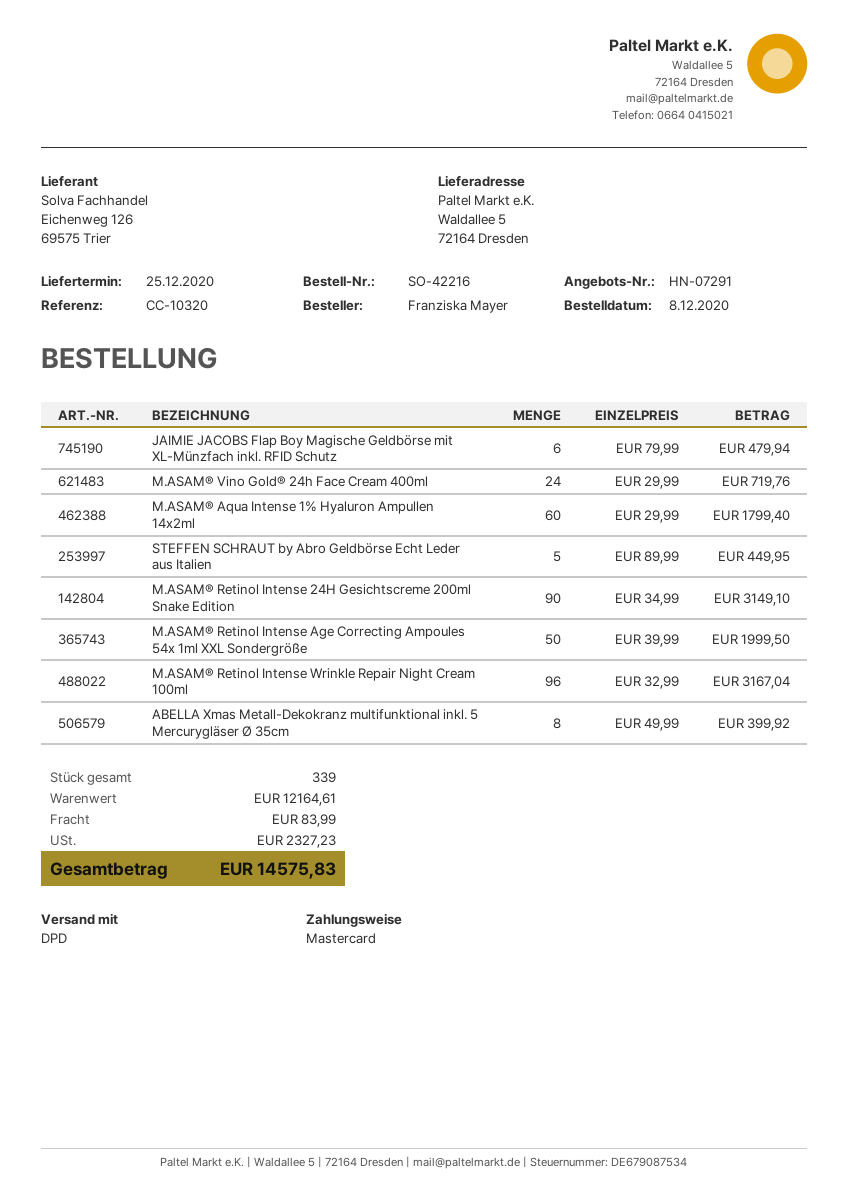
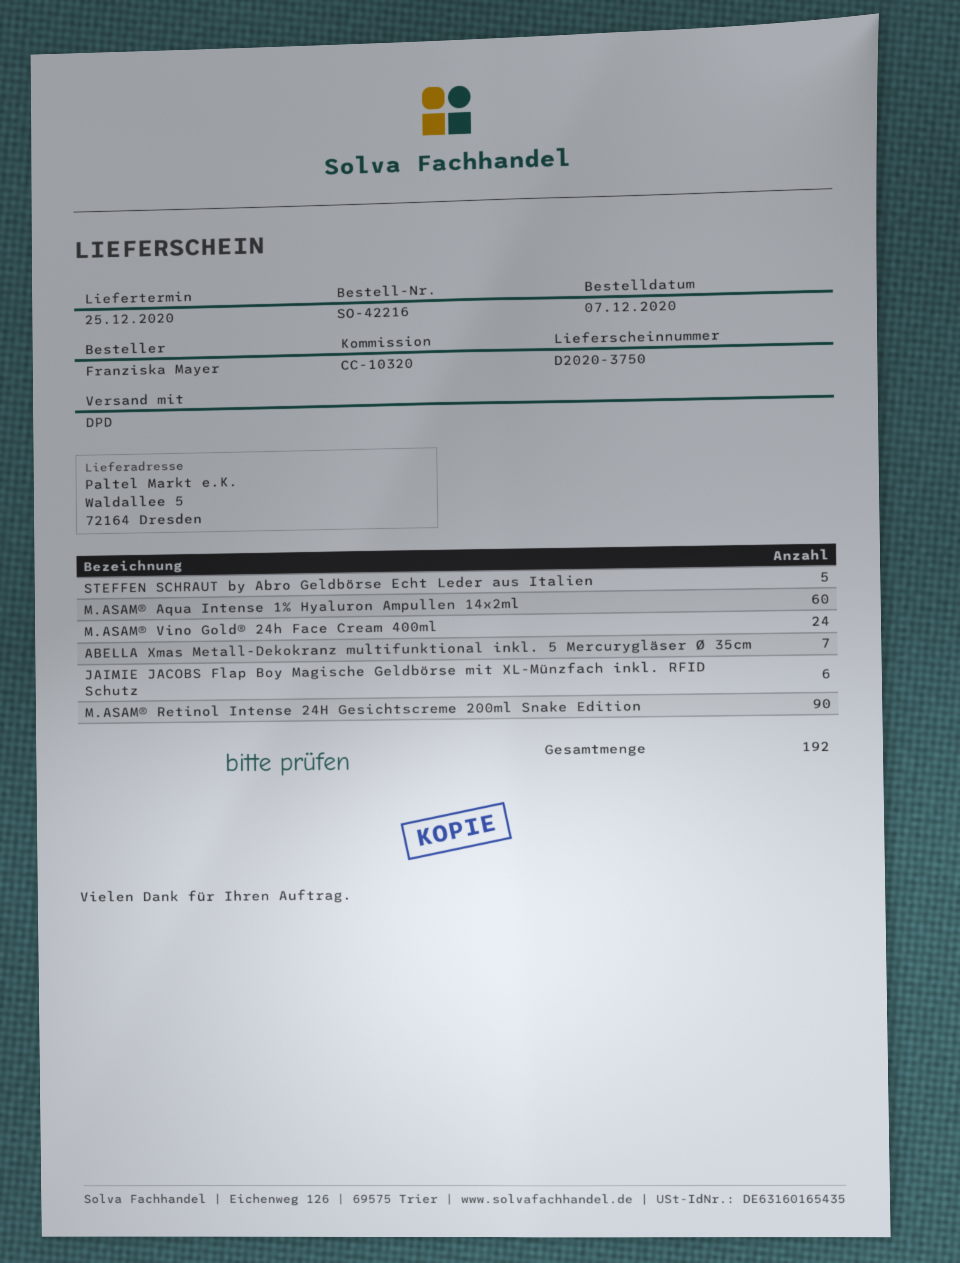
order date: 2020-12-08 -> 2020-12-07
M.ASAM® Retinol Intense Age Correcting Ampoules 54x 1ml XXL Sondergröße: 50 -> none
M.ASAM® Retinol Intense Wrinkle Repair Night Cream 100ml: 96 -> none
ABELLA Xmas Metall-Dekokranz multifunktional inkl. 5 Mercurygläser Ø 35cm: 8 -> 7
total quantity: 339 -> 192

